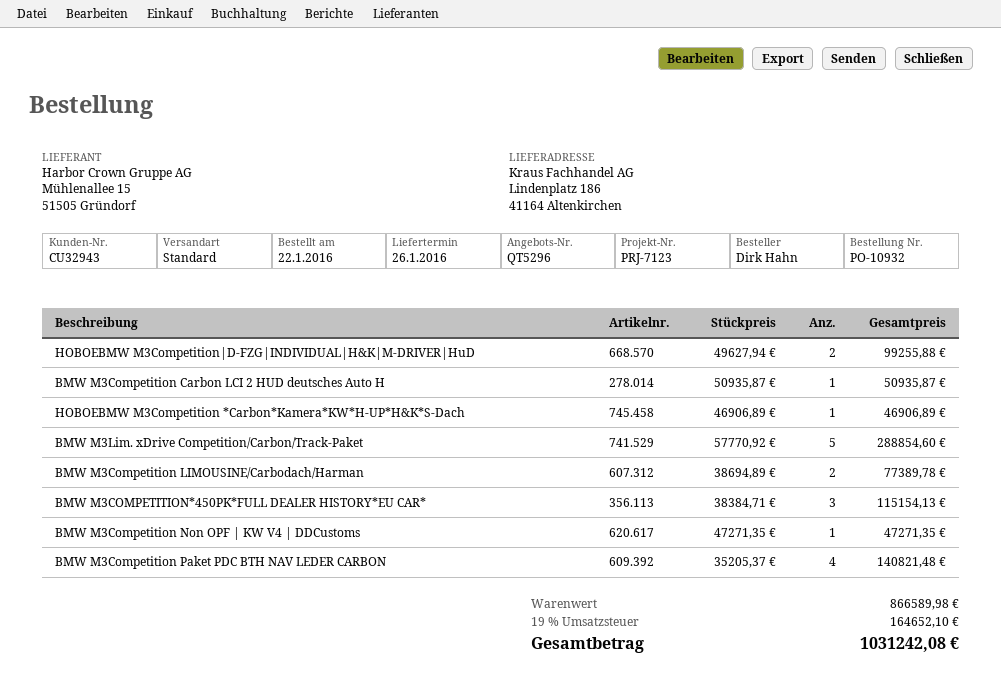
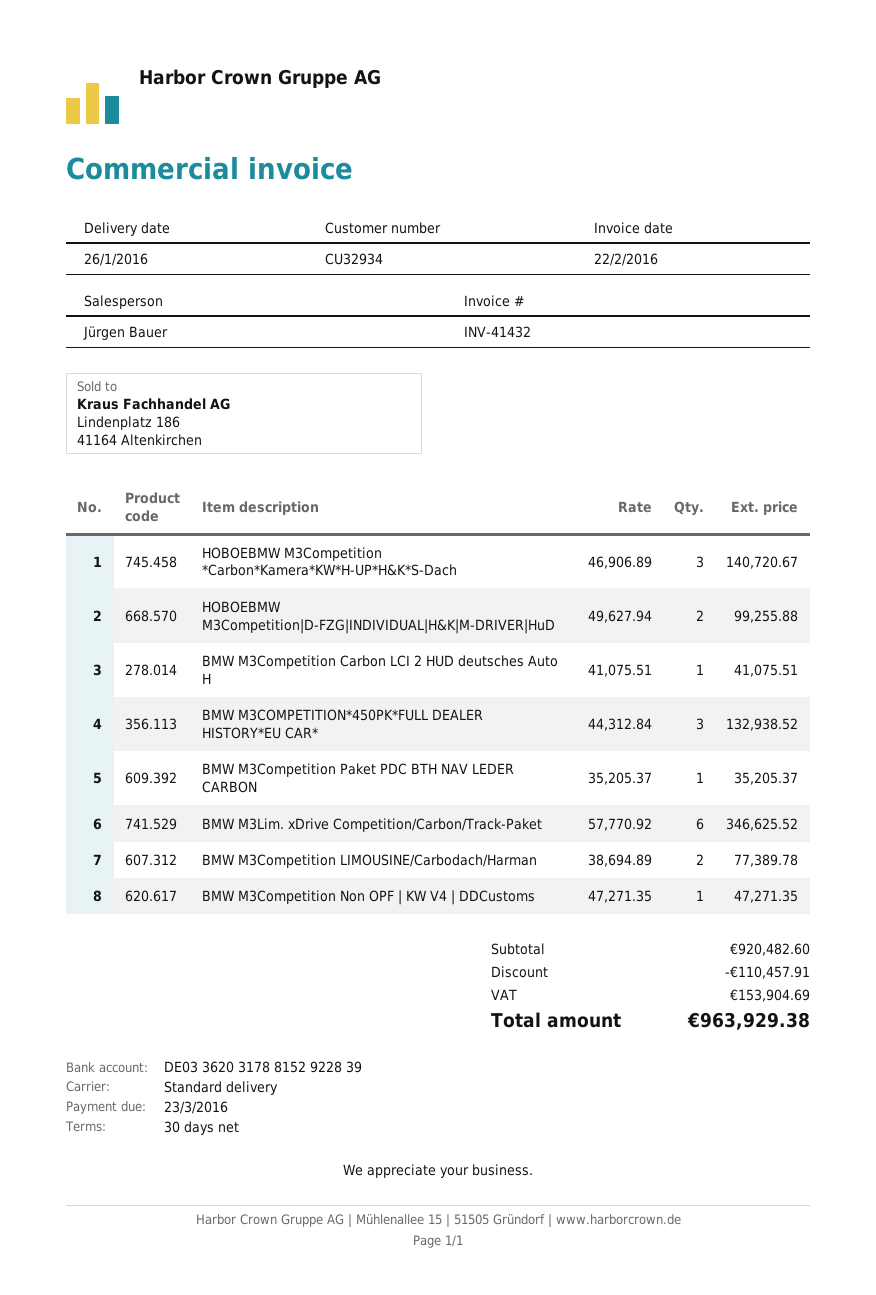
customer number: CU32943 -> CU32934
BMW M3Competition Carbon LCI 2 HUD deutsches Auto H: 1 x 50935.87 = 50935.87 -> 1 x 41075.51 = 41075.51
НОВОЕBMW M3Competition *Carbon*Kamera*KW*H-UP*H&K*S-Dach: 1 x 46906.89 = 46906.89 -> 3 x 46906.89 = 140720.67
BMW M3Lim. xDrive Competition/Carbon/Track-Paket: 5 x 57770.92 = 288854.60 -> 6 x 57770.92 = 346625.52
BMW M3COMPETITION*450PK*FULL DEALER HISTORY*EU CAR*: 3 x 38384.71 = 115154.13 -> 3 x 44312.84 = 132938.52
BMW M3Competition Paket PDC BTH NAV LEDER CARBON: 4 x 35205.37 = 140821.48 -> 1 x 35205.37 = 35205.37
subtotal: 866589.98 -> 920482.60
discount: none -> 110457.91
tax: 164652.10 -> 153904.69
total: 1031242.08 -> 963929.38

